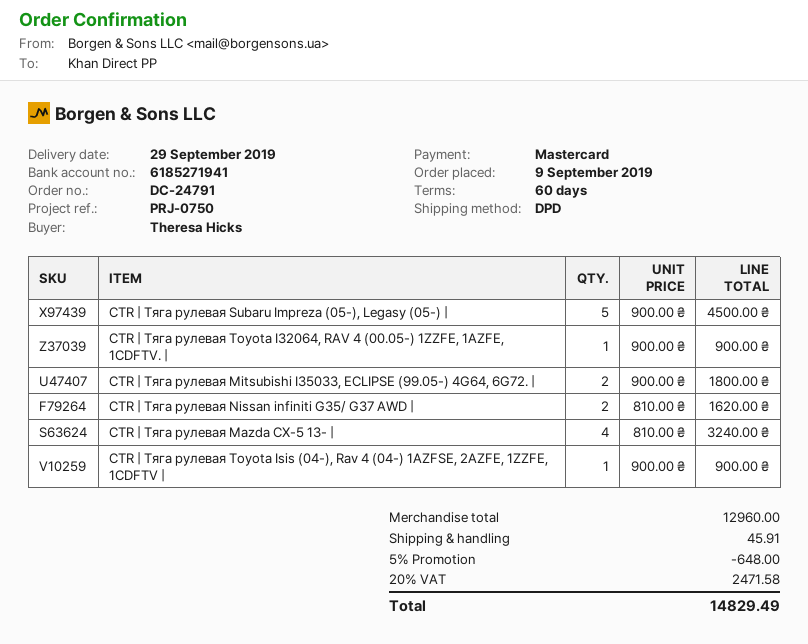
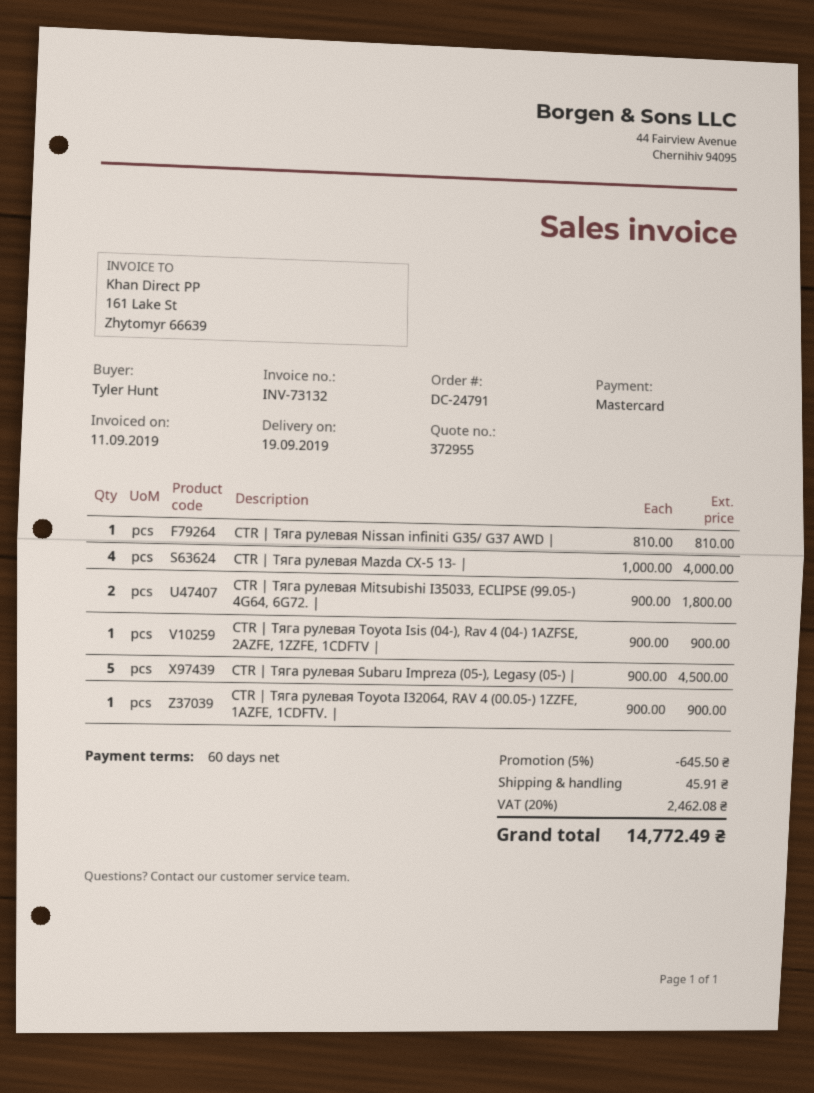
delivery date: 2019-09-29 -> 2019-09-19
ordered by: Theresa Hicks -> Tyler Hunt
CTR | Тяга рулевая Nissan infiniti G35/ G37 AWD |: 2 x 810.00 = 1620.00 -> 1 x 810.00 = 810.00
CTR | Тяга рулевая Mazda CX-5 13- |: 4 x 810.00 = 3240.00 -> 4 x 1000.00 = 4000.00
discount: 5% = 648.00 -> 5% = 645.50
tax: 20% = 2471.58 -> 20% = 2462.08
total: 14829.49 -> 14772.49

